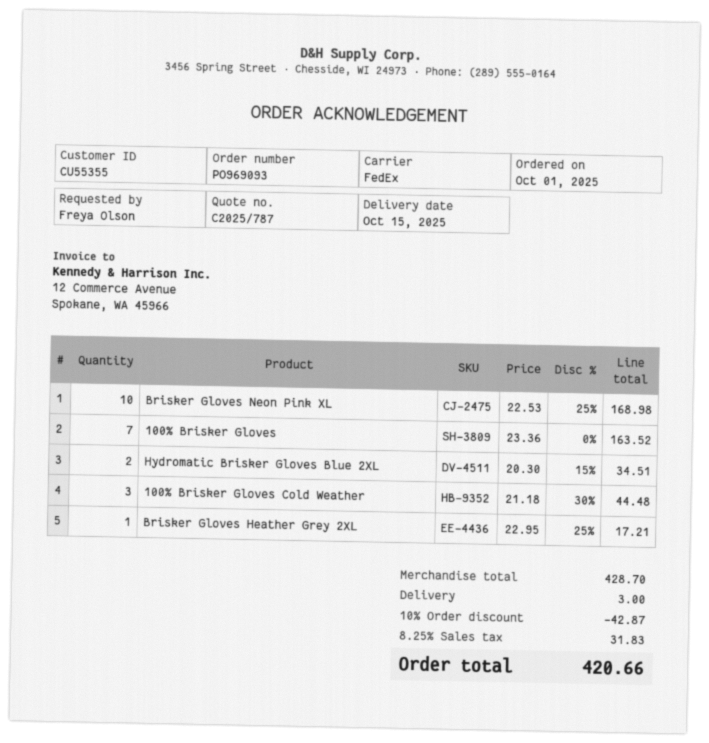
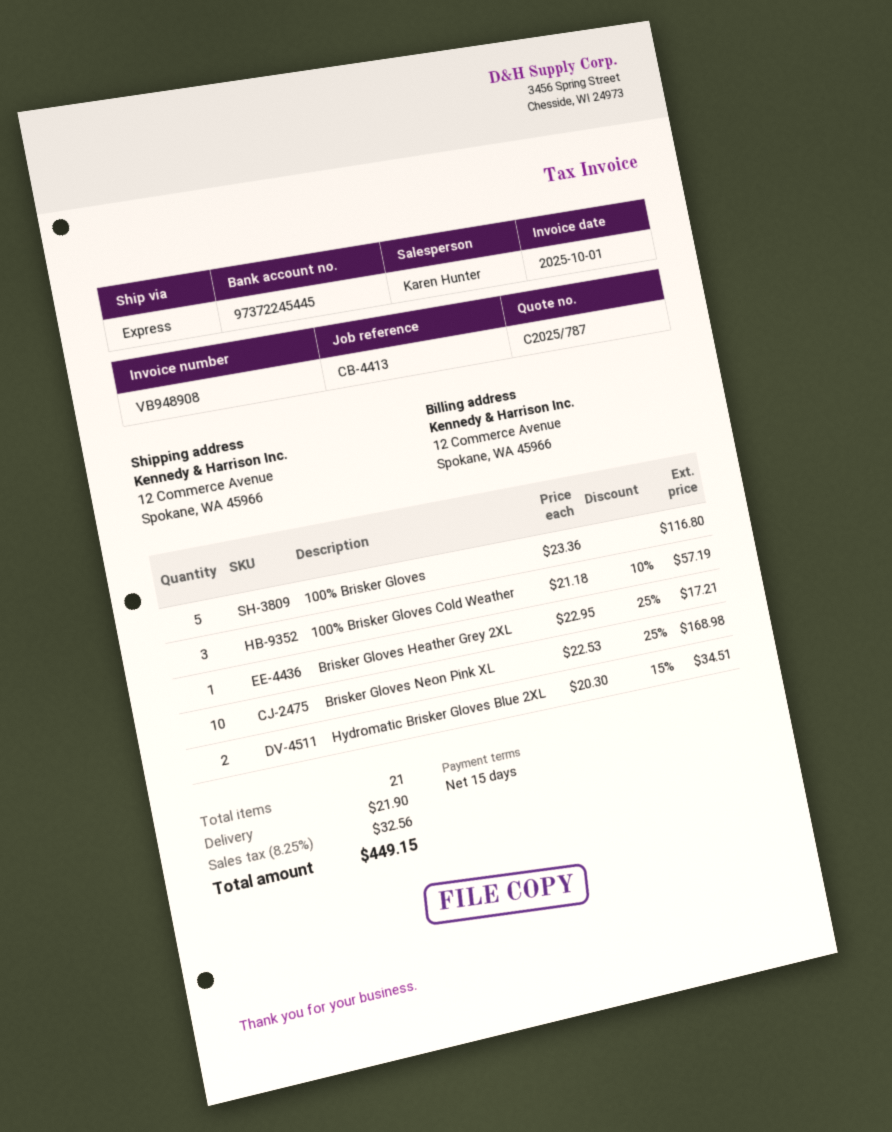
shipping method: FedEx -> express
100% Brisker Gloves: 7 x 23.36 = 163.52 -> 5 x 23.36 = 116.80
100% Brisker Gloves Cold Weather: 3 x 21.18 - 30% = 44.48 -> 3 x 21.18 - 10% = 57.19
discount: 10% = 42.87 -> none
shipping: 3.00 -> 21.90
tax: 8.25% = 31.83 -> 8.25% = 32.56
total: 420.66 -> 449.15

